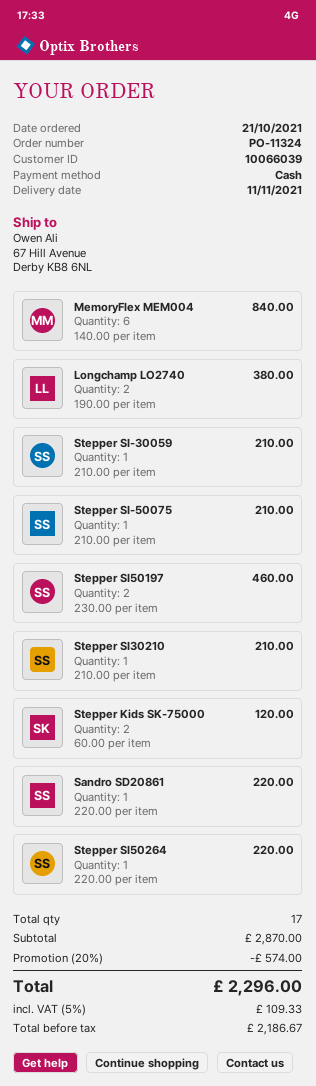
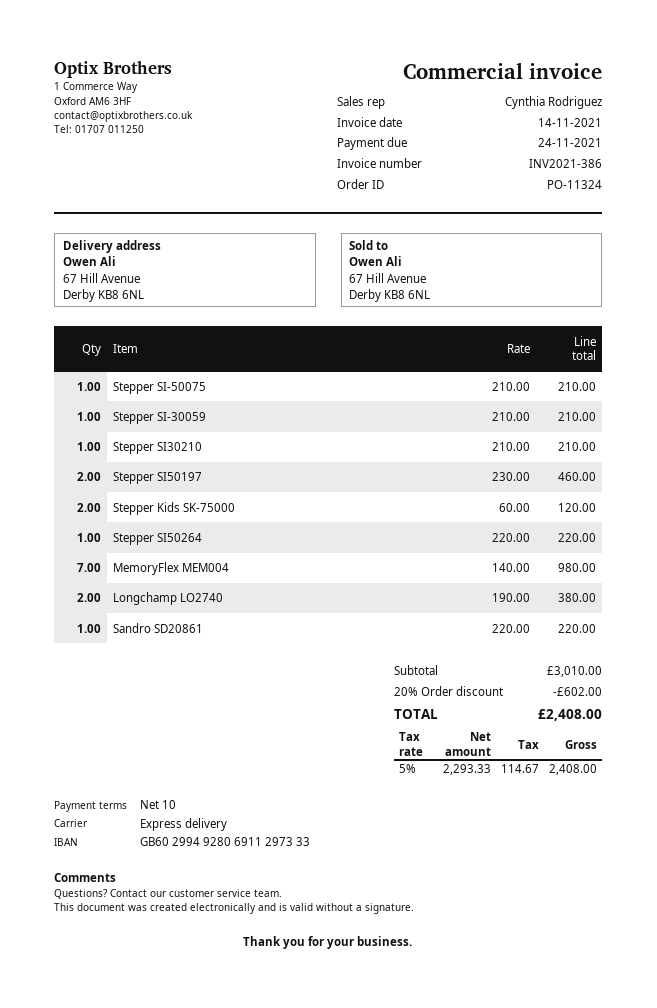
MemoryFlex MEM004: 6 x 140.00 = 840.00 -> 7 x 140.00 = 980.00
subtotal: 2870.00 -> 3010.00
discount: 20% = 574.00 -> 20% = 602.00
net: 2186.67 -> 2293.33
tax: 5% = 109.33 -> 5% = 114.67
total: 2296.00 -> 2408.00

